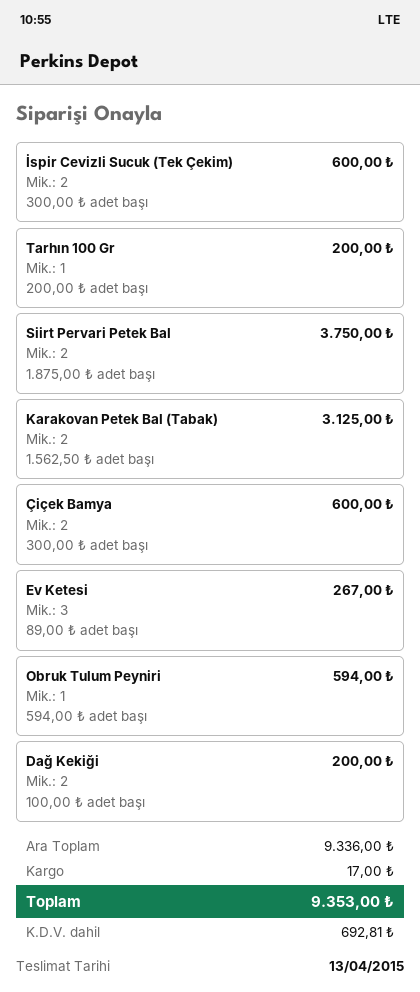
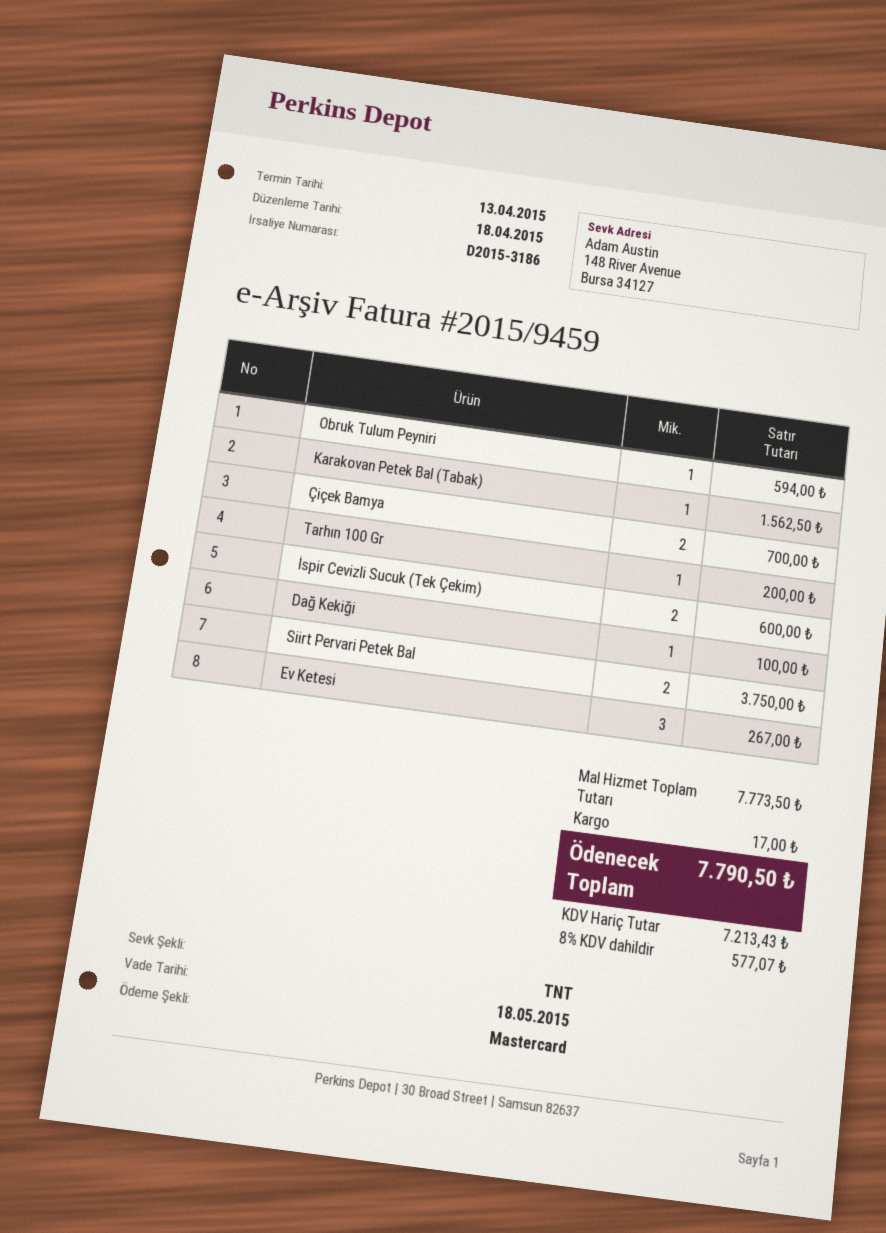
Karakovan Petek Bal (Tabak): 2 for 3125.00 -> 1 for 1562.50
Çiçek Bamya: 2 for 600.00 -> 2 for 700.00
Dağ Kekiği: 2 for 200.00 -> 1 for 100.00
subtotal: 9336.00 -> 7773.50
tax: 692.81 -> 577.07
total: 9353.00 -> 7790.50

